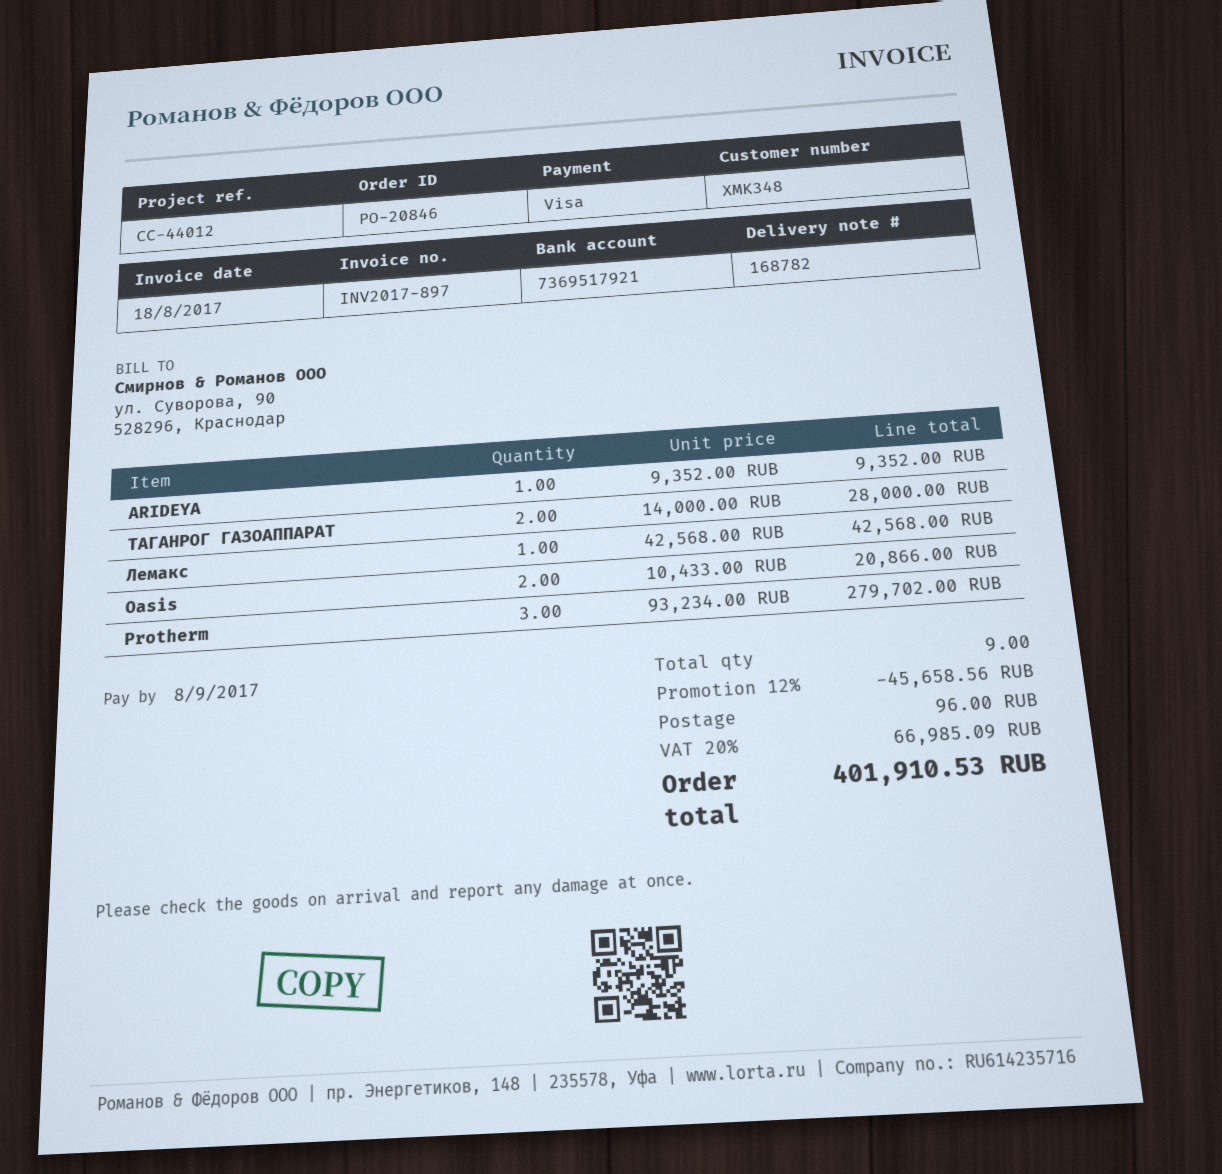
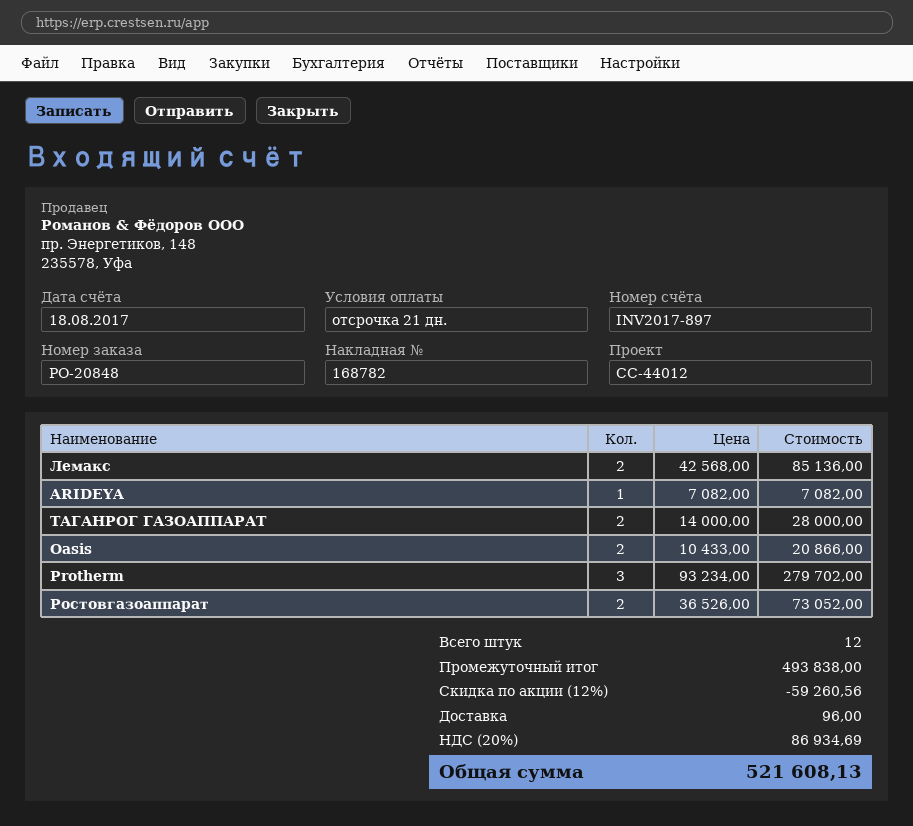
order number: PO-20846 -> PO-20848
ARIDEYA: 1 x 9352.00 = 9352.00 -> 1 x 7082.00 = 7082.00
Лемакс: 1 x 42568.00 = 42568.00 -> 2 x 42568.00 = 85136.00
Ростовгазоаппарат: none -> 2 x 36526.00 = 73052.00
total quantity: 9 -> 12
discount: 12% = 45658.56 -> 12% = 59260.56
tax: 20% = 66985.09 -> 20% = 86934.69
total: 401910.53 -> 521608.13

